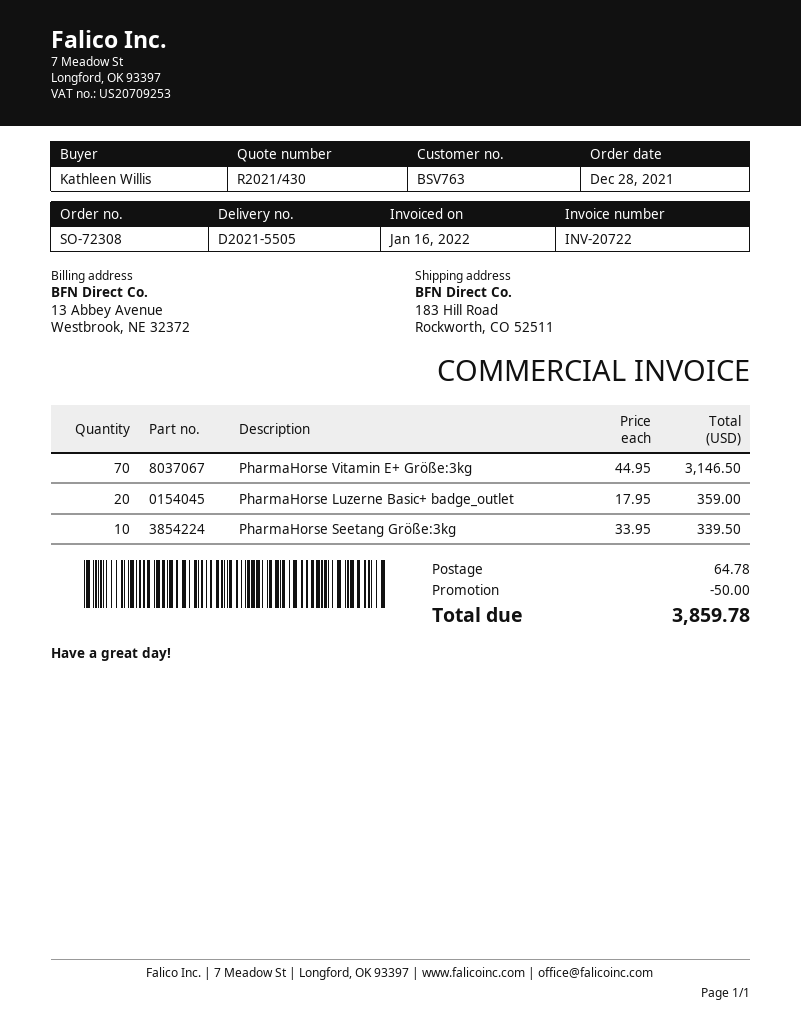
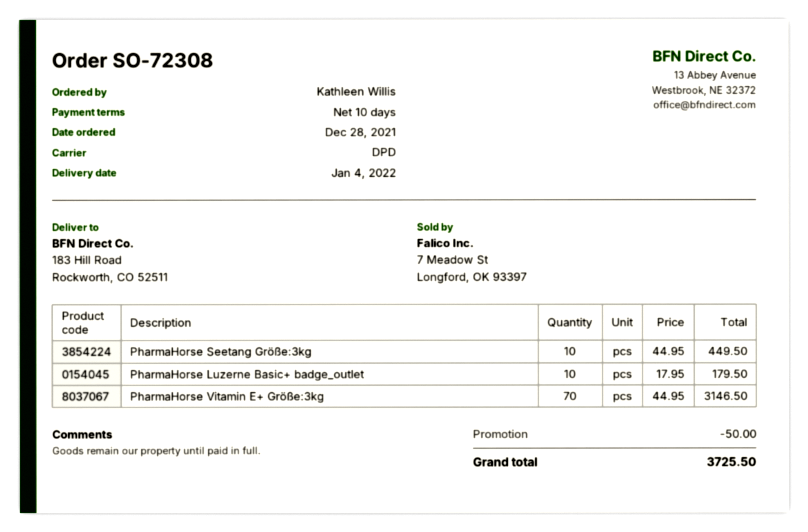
PharmaHorse Luzerne Basic+ badge_outlet: 20 x 17.95 = 359.00 -> 10 x 17.95 = 179.50
PharmaHorse Seetang Größe:3kg: 10 x 33.95 = 339.50 -> 10 x 44.95 = 449.50
shipping: 64.78 -> none
total: 3859.78 -> 3725.50

